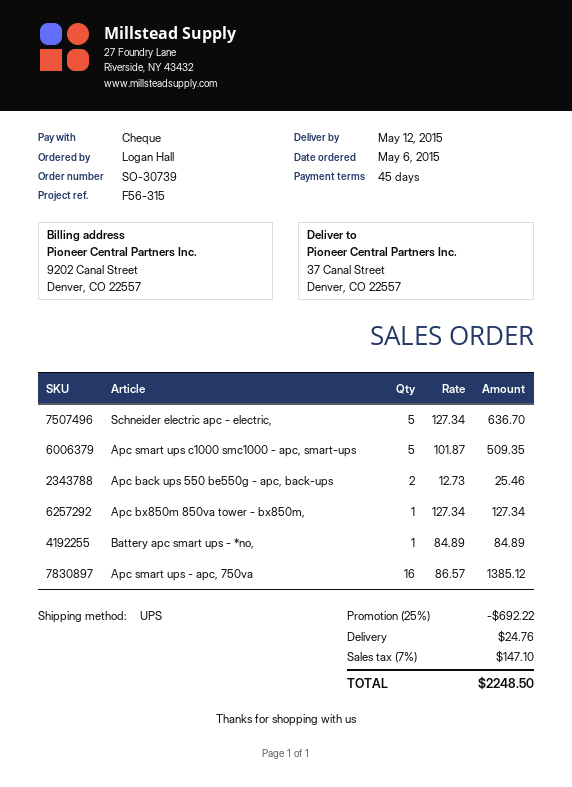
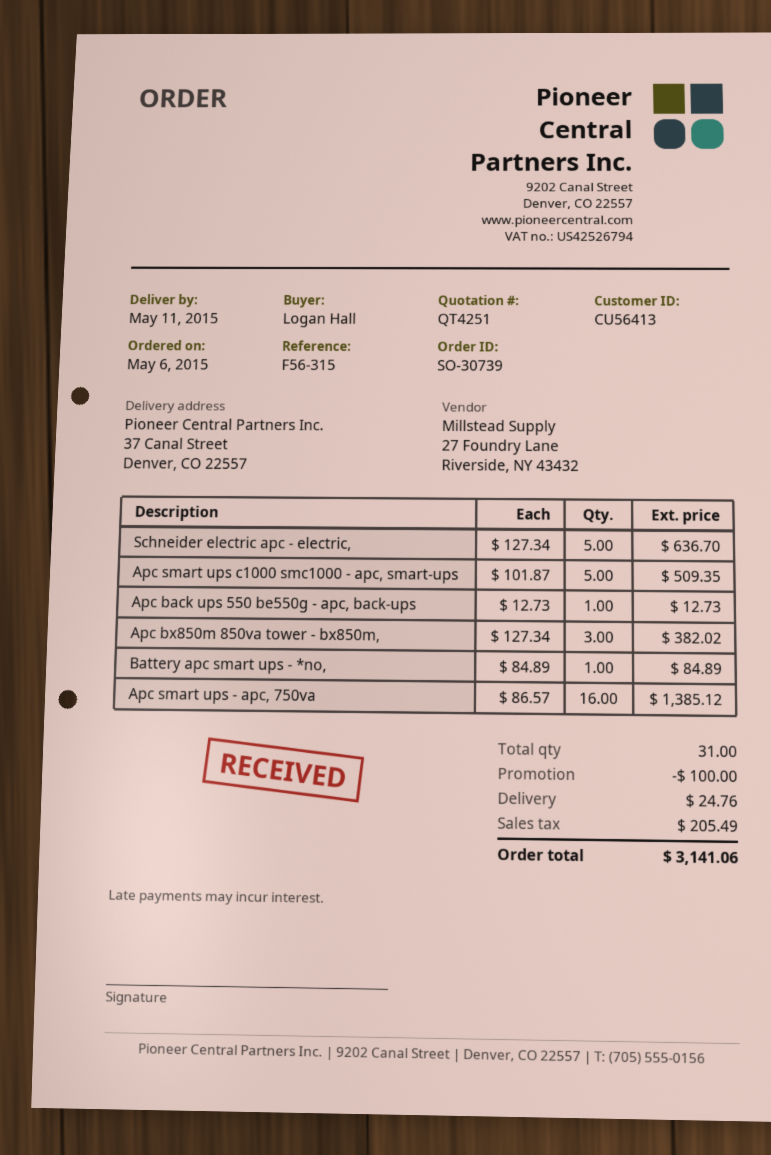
delivery date: 2015-05-12 -> 2015-05-11
Apc back ups 550 be550g - apc, back-ups: 2 x 12.73 = 25.46 -> 1 x 12.73 = 12.73
Apc bx850m 850va tower - bx850m,: 1 x 127.34 = 127.34 -> 3 x 127.34 = 382.02
discount: 692.22 -> 100.00
tax: 147.10 -> 205.49
total: 2248.50 -> 3141.06

